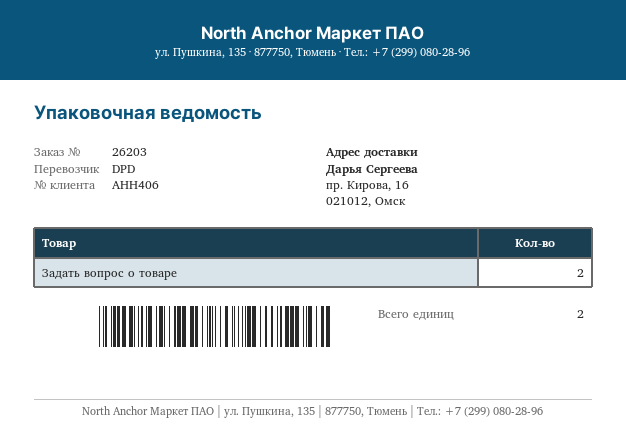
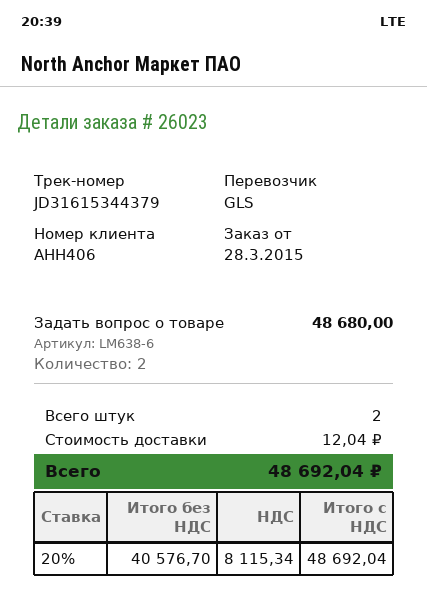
order number: 26203 -> 26023
shipping method: DPD -> GLS

